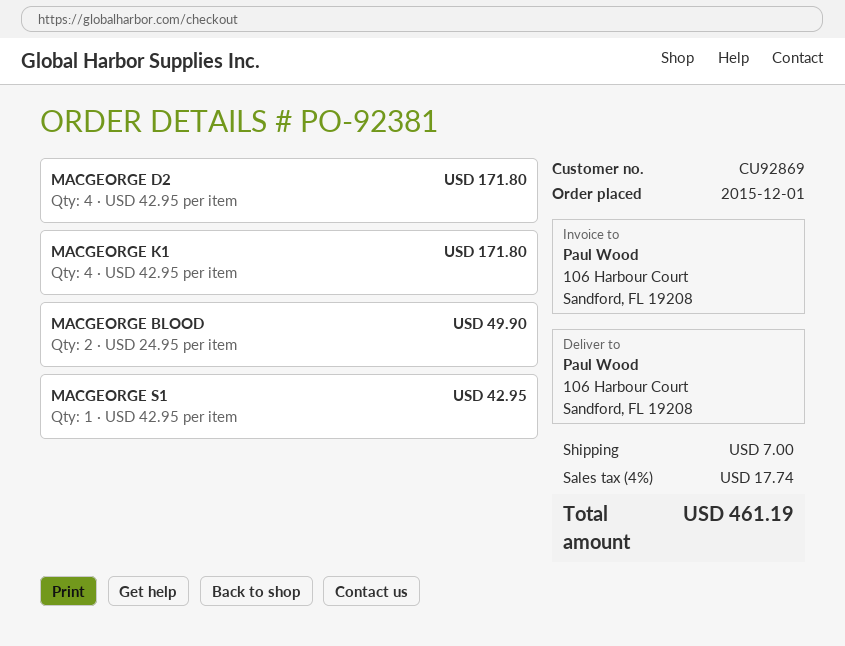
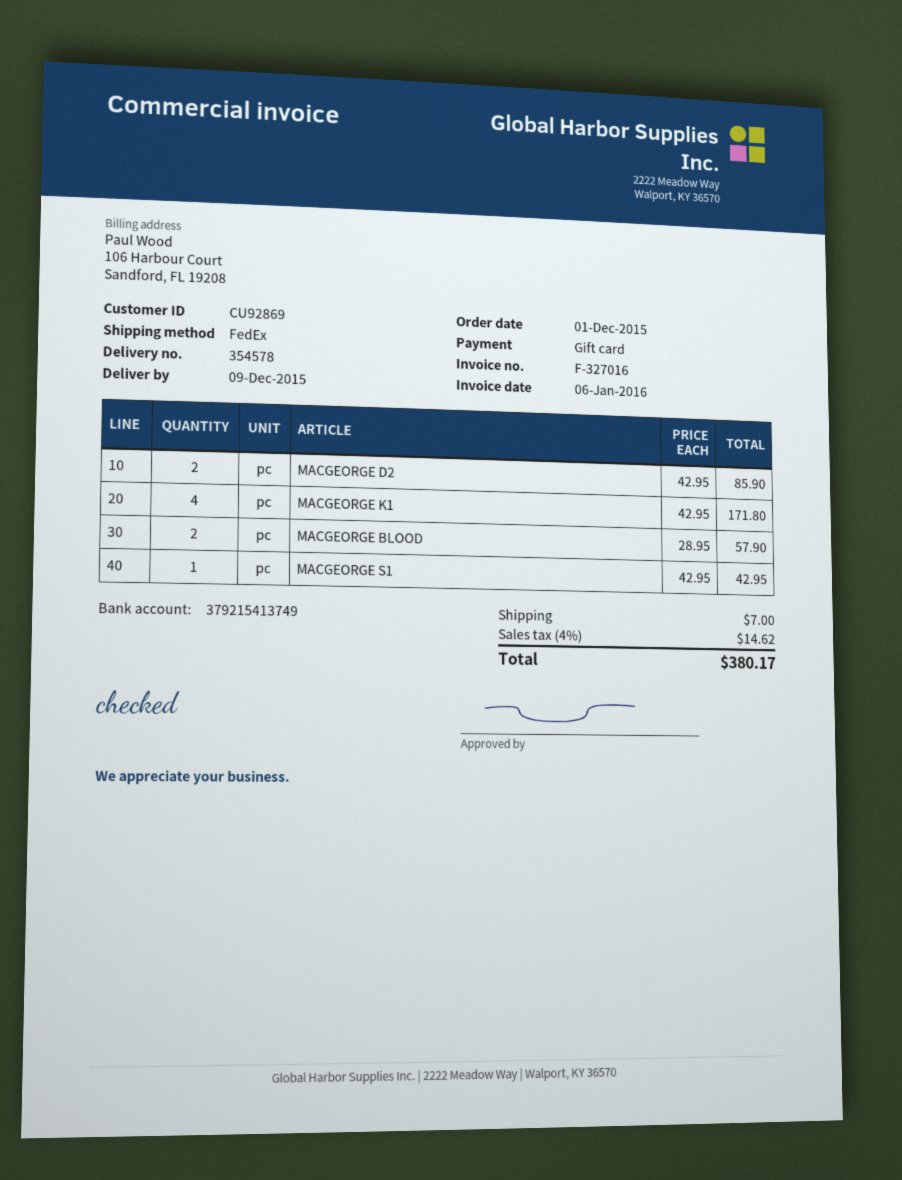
MACGEORGE D2: 4 x 42.95 = 171.80 -> 2 x 42.95 = 85.90
MACGEORGE BLOOD: 2 x 24.95 = 49.90 -> 2 x 28.95 = 57.90
tax: 4% = 17.74 -> 4% = 14.62
total: 461.19 -> 380.17

